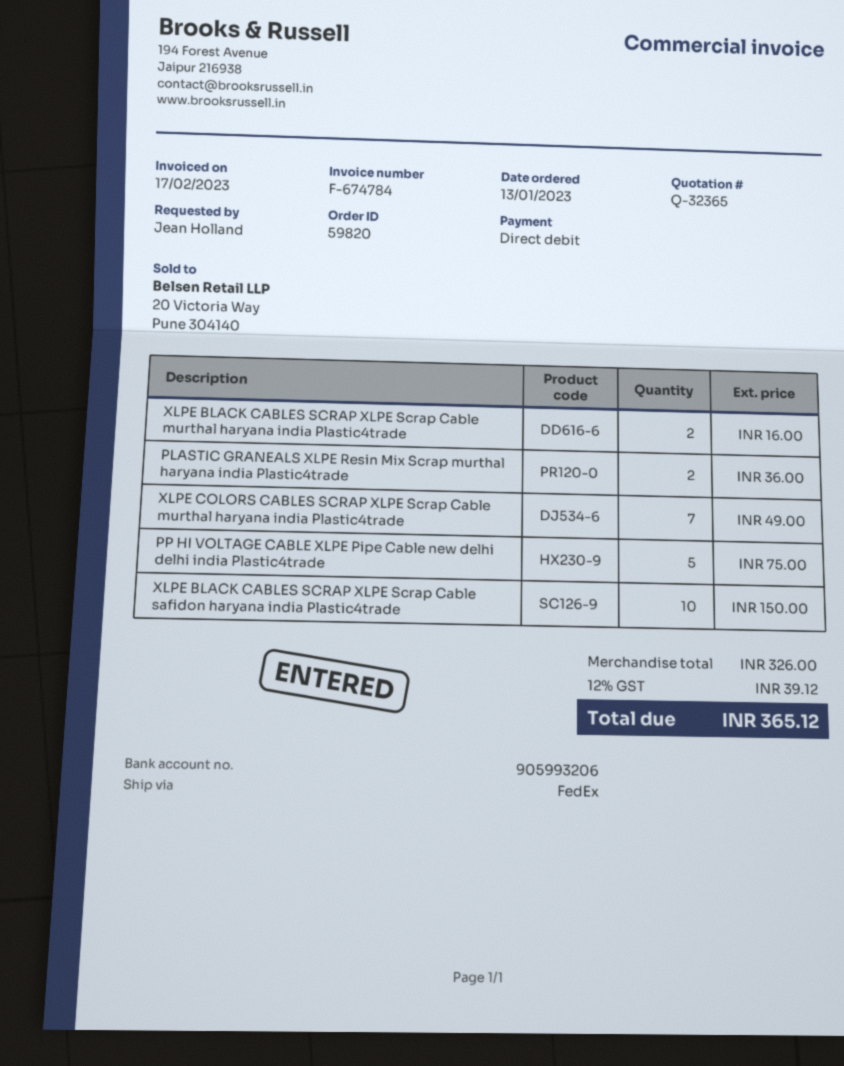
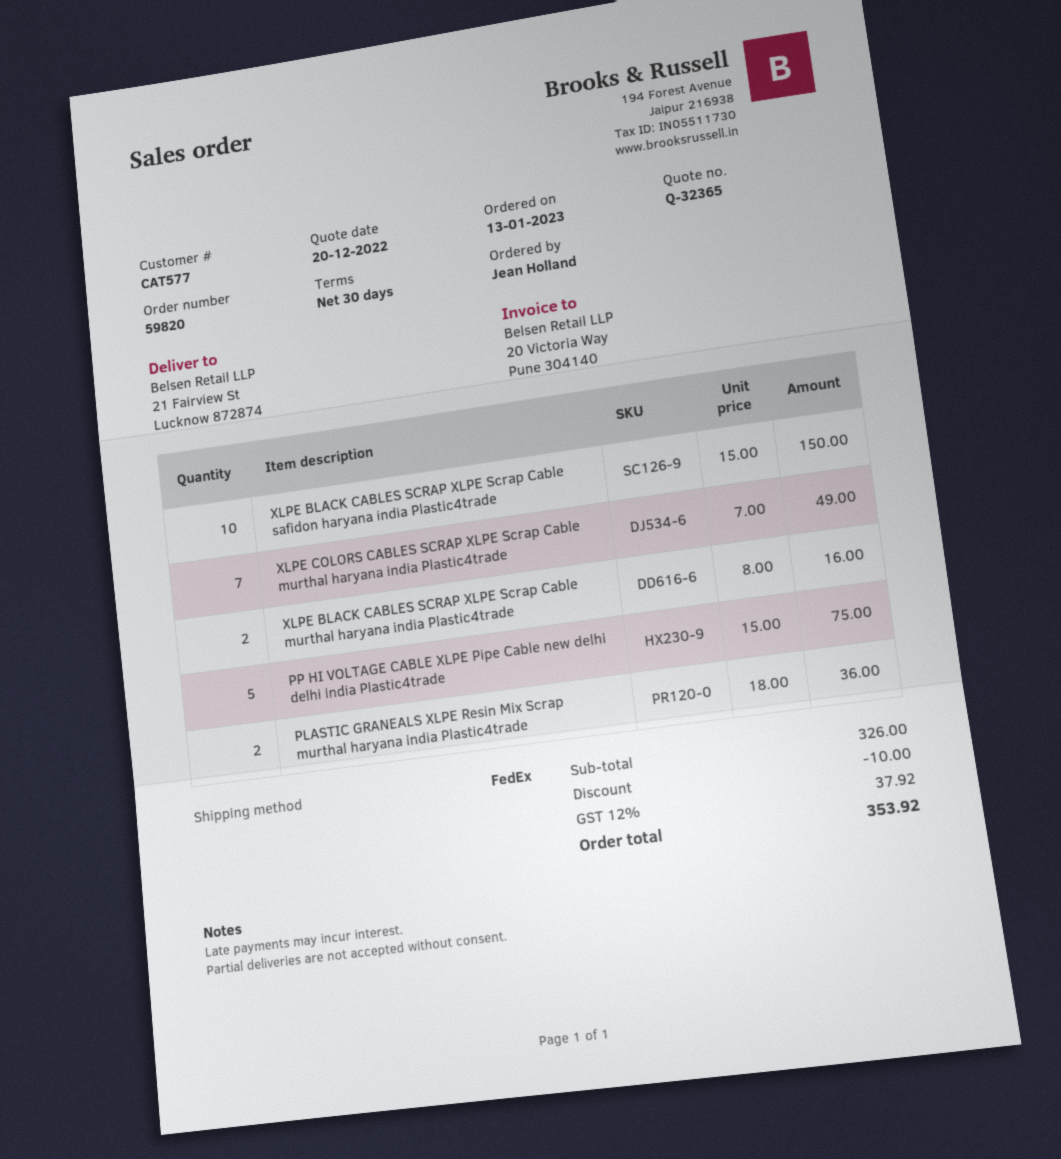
discount: none -> 10.00
tax: 12% = 39.12 -> 12% = 37.92
total: 365.12 -> 353.92

